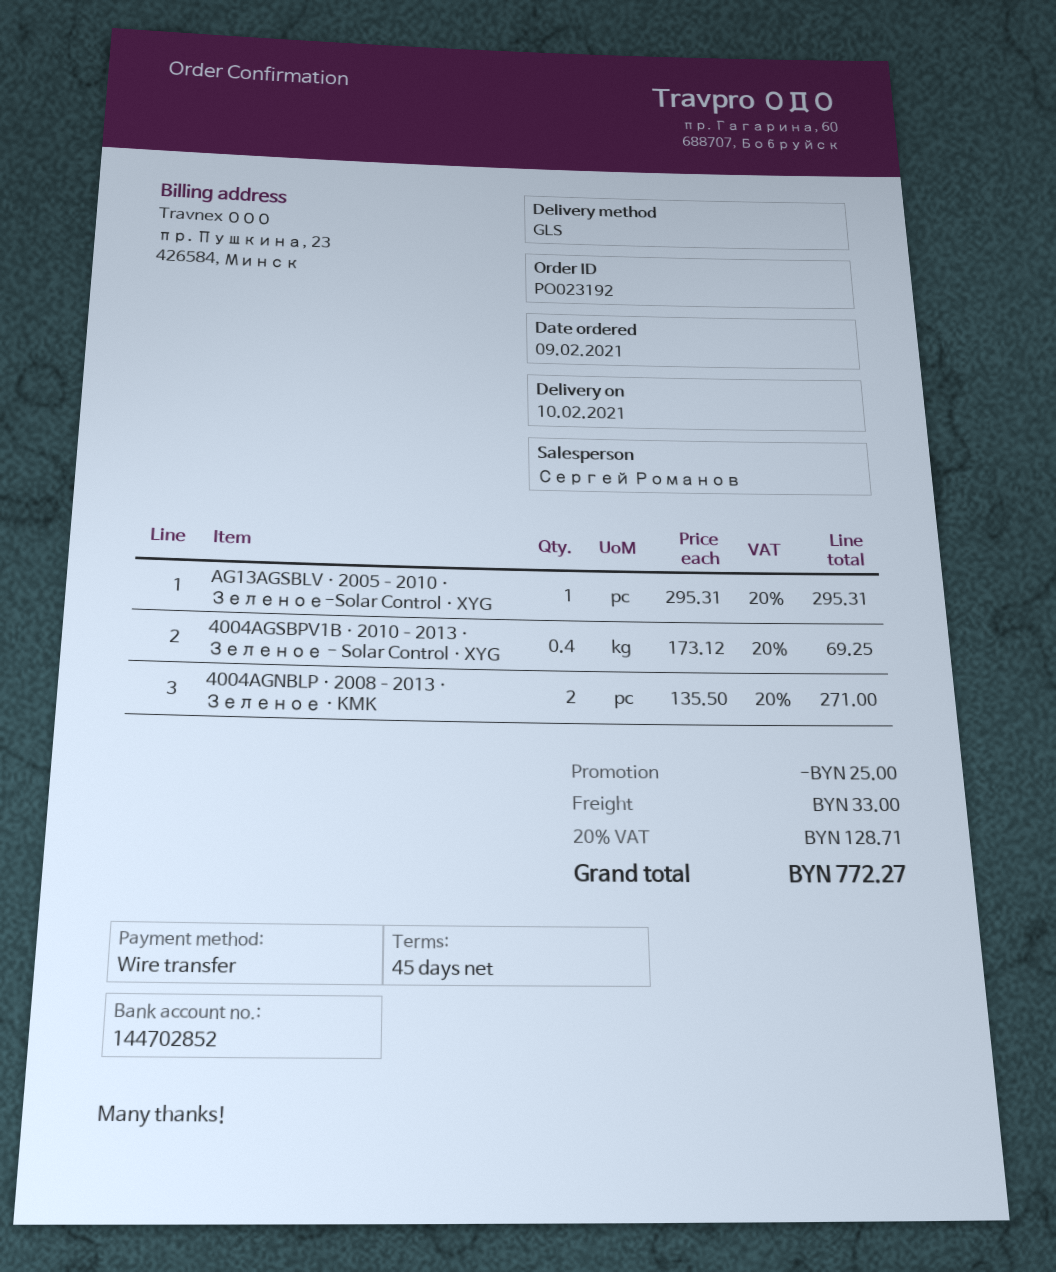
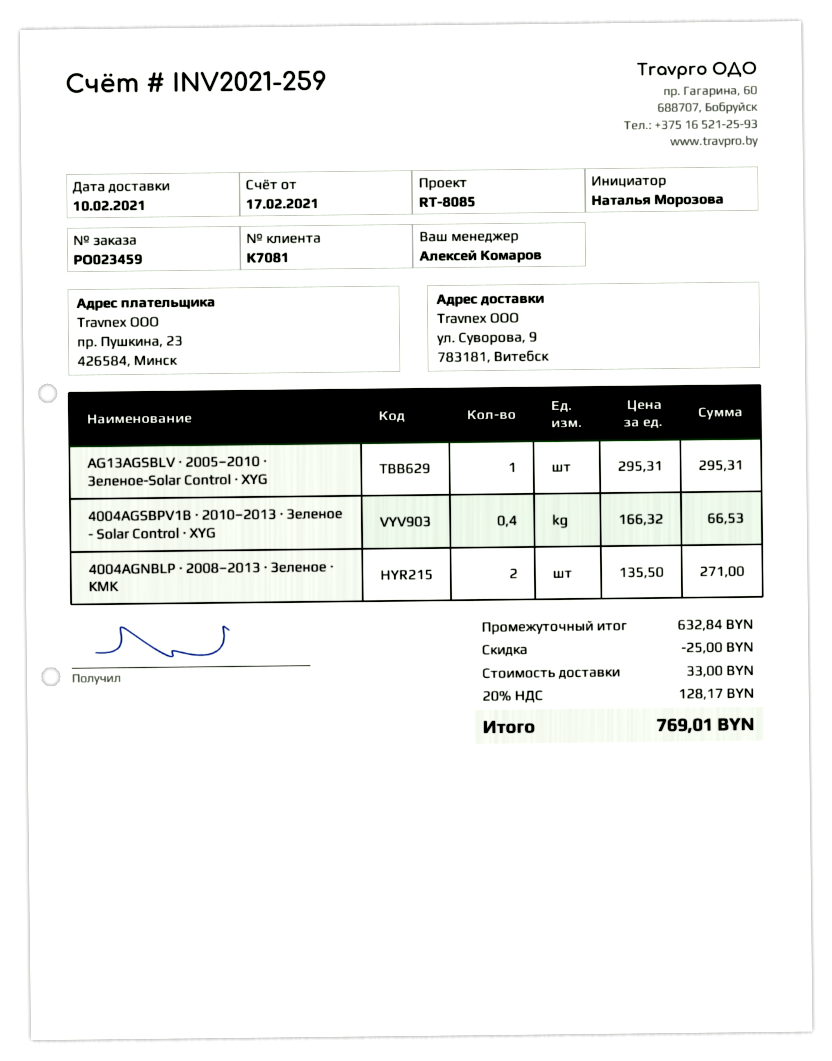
order number: PO023192 -> PO023459
sales rep: Сергей Романов -> Алексей Комаров
4004AGSBPV1B · 2010–2013 · Зеленое - Solar Control · XYG: 0.4 x 173.12 = 69.25 -> 0.4 x 166.32 = 66.53
tax: 20% = 128.71 -> 20% = 128.17
total: 772.27 -> 769.01

